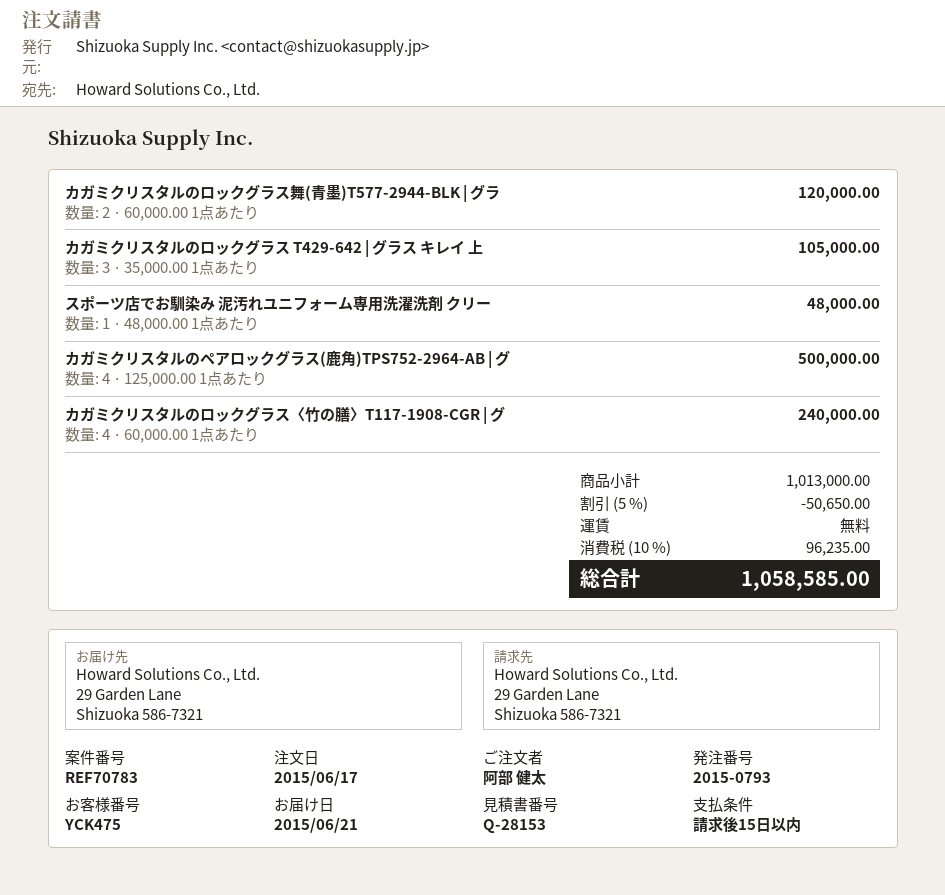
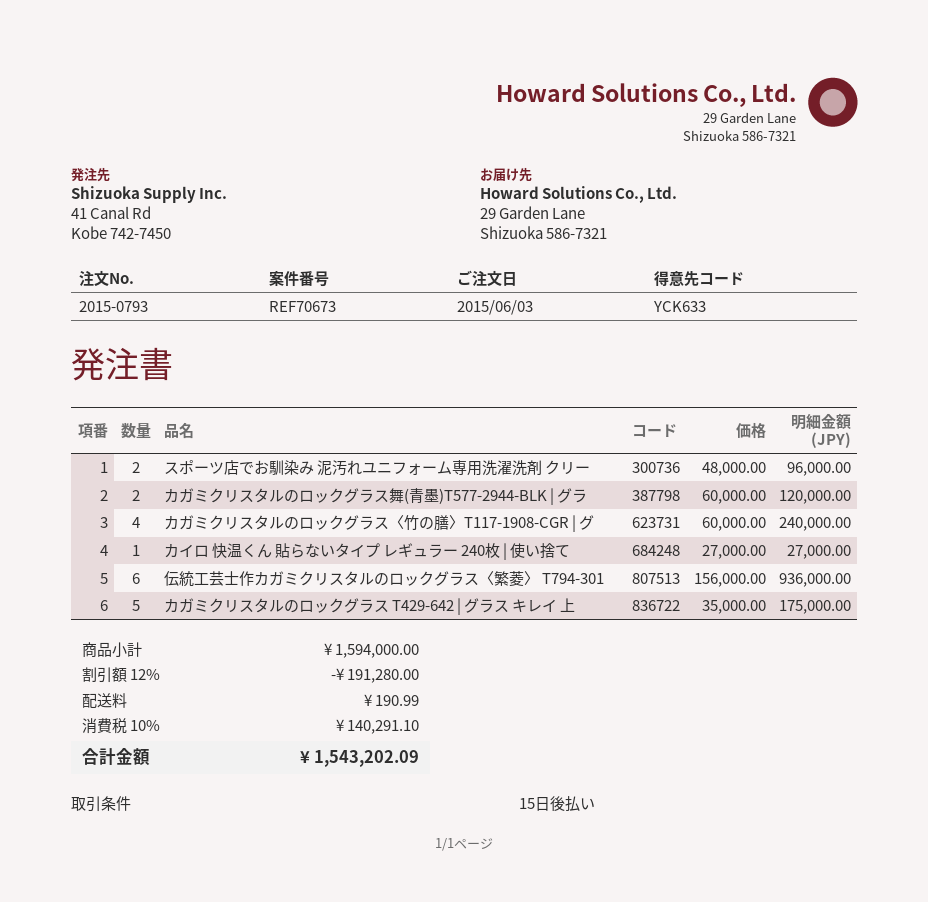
order date: 2015-06-17 -> 2015-06-03
customer number: YCK475 -> YCK633
reference: REF70783 -> REF70673
カガミクリスタルのロックグラス T429-642 | グラス キレイ 上: 3 x 35000.00 = 105000.00 -> 5 x 35000.00 = 175000.00
スポーツ店でお馴染み 泥汚れユニフォーム専用洗濯洗剤 クリー: 1 x 48000.00 = 48000.00 -> 2 x 48000.00 = 96000.00
カガミクリスタルのペアロックグラス(鹿角)TPS752-2964-AB | グ: 4 x 125000.00 = 500000.00 -> none
カイロ 快温くん 貼らないタイプ レギュラー 240枚 | 使い捨て: none -> 1 x 27000.00 = 27000.00
伝統工芸士作カガミクリスタルのロックグラス〈繁菱〉 T794-301: none -> 6 x 156000.00 = 936000.00
subtotal: 1013000.00 -> 1594000.00
discount: 5% = 50650.00 -> 12% = 191280.00
shipping: 0.00 -> 190.99
tax: 10% = 96235.00 -> 10% = 140291.10
total: 1058585.00 -> 1543202.09

